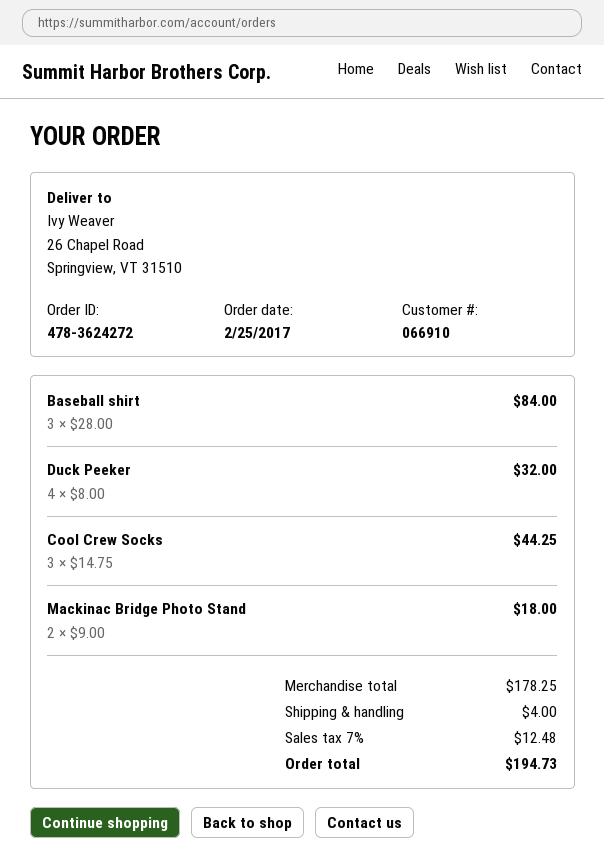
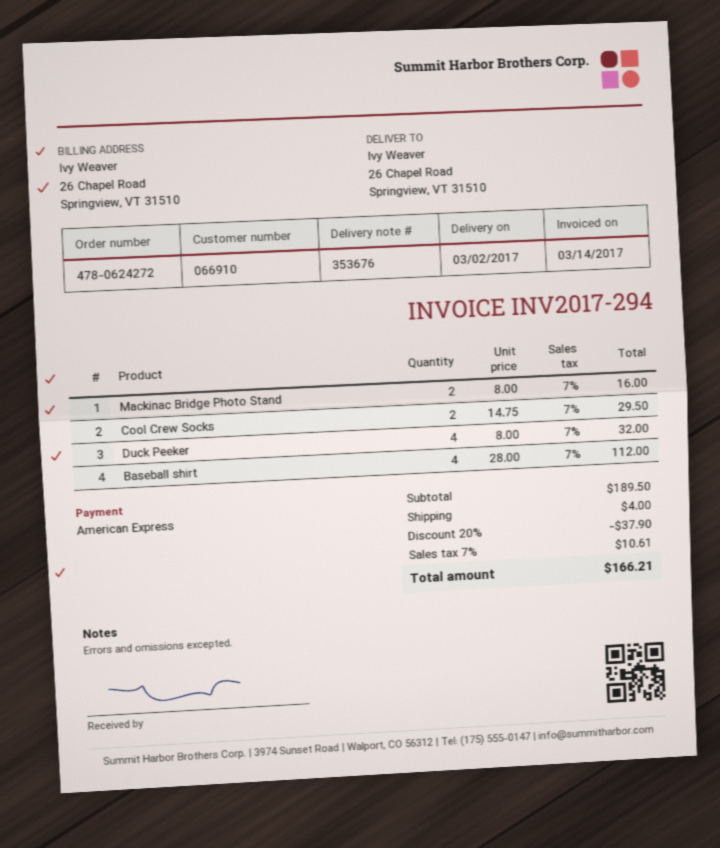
order number: 478-3624272 -> 478-0624272
Baseball shirt: 3 x 28.00 = 84.00 -> 4 x 28.00 = 112.00
Cool Crew Socks: 3 x 14.75 = 44.25 -> 2 x 14.75 = 29.50
Mackinac Bridge Photo Stand: 2 x 9.00 = 18.00 -> 2 x 8.00 = 16.00
subtotal: 178.25 -> 189.50
discount: none -> 20% = 37.90
tax: 7% = 12.48 -> 7% = 10.61
total: 194.73 -> 166.21

